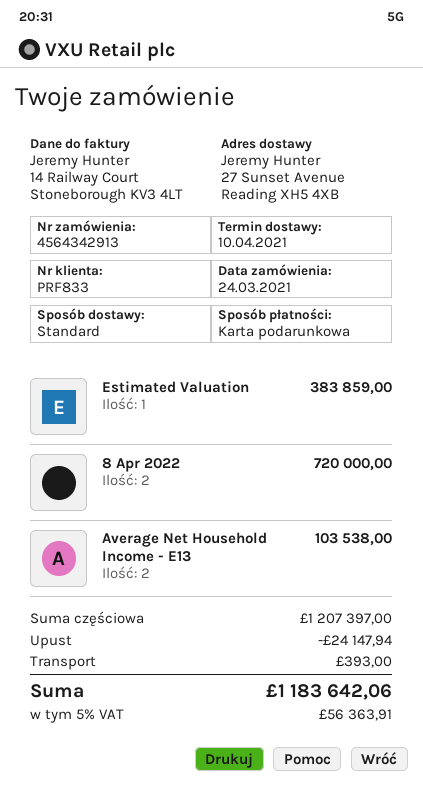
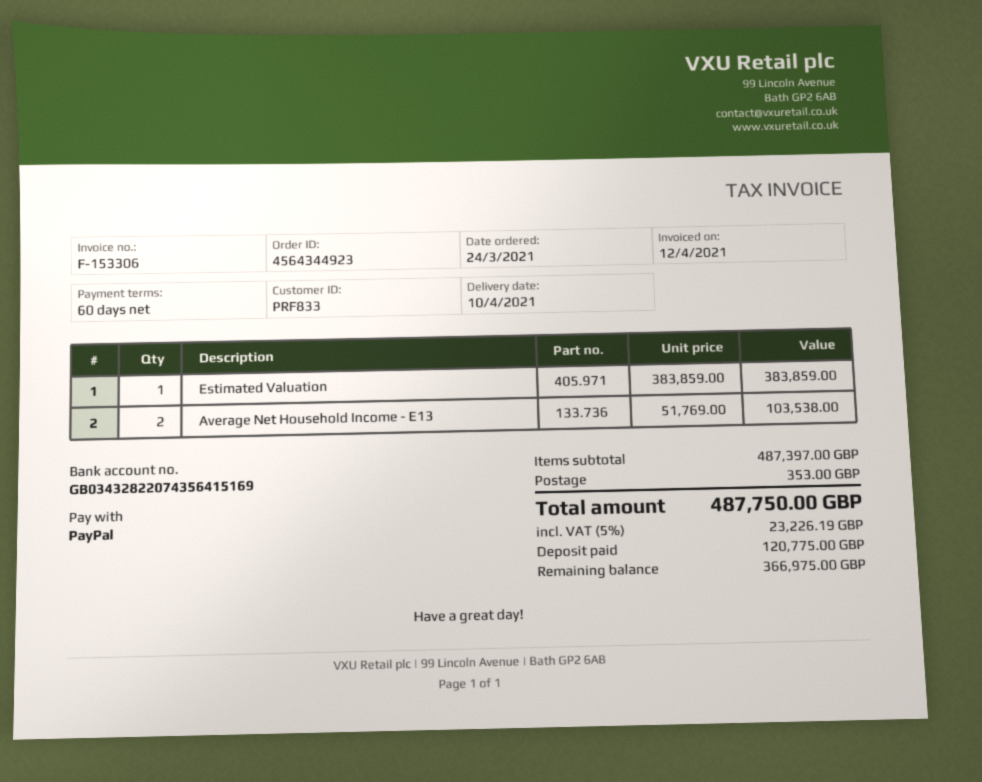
order number: 4564342913 -> 4564344923
payment method: gift card -> PayPal
8 Apr 2022: 2 for 720000.00 -> none
subtotal: 1207397.00 -> 487397.00
discount: 24147.94 -> none
shipping: 393.00 -> 353.00
tax: 5% = 56363.91 -> 5% = 23226.19
total: 1183642.06 -> 487750.00

